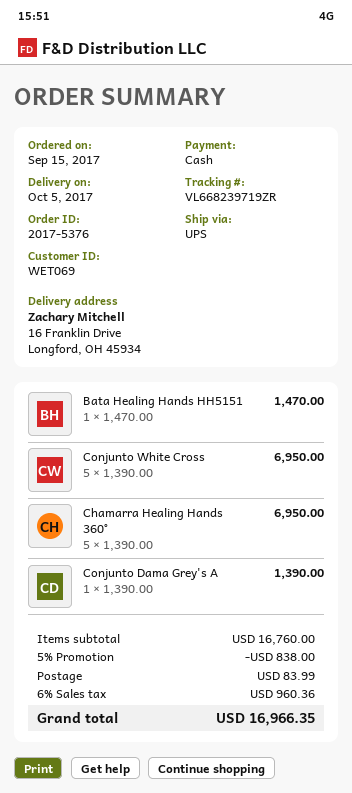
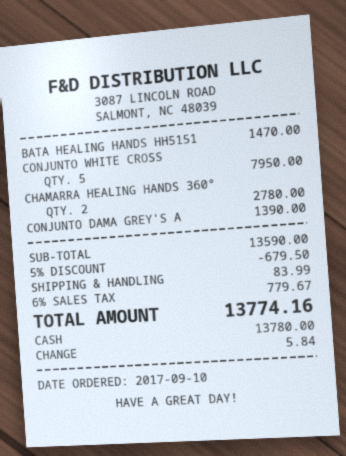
order date: 2017-09-15 -> 2017-09-10
Conjunto White Cross: 5 for 6950.00 -> 5 for 7950.00
Chamarra Healing Hands 360°: 5 for 6950.00 -> 2 for 2780.00
subtotal: 16760.00 -> 13590.00
discount: 5% = 838.00 -> 5% = 679.50
tax: 6% = 960.36 -> 6% = 779.67
total: 16966.35 -> 13774.16

